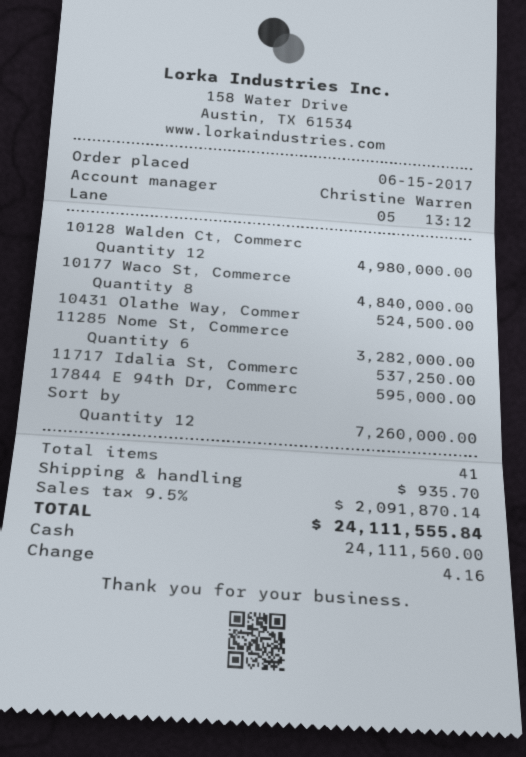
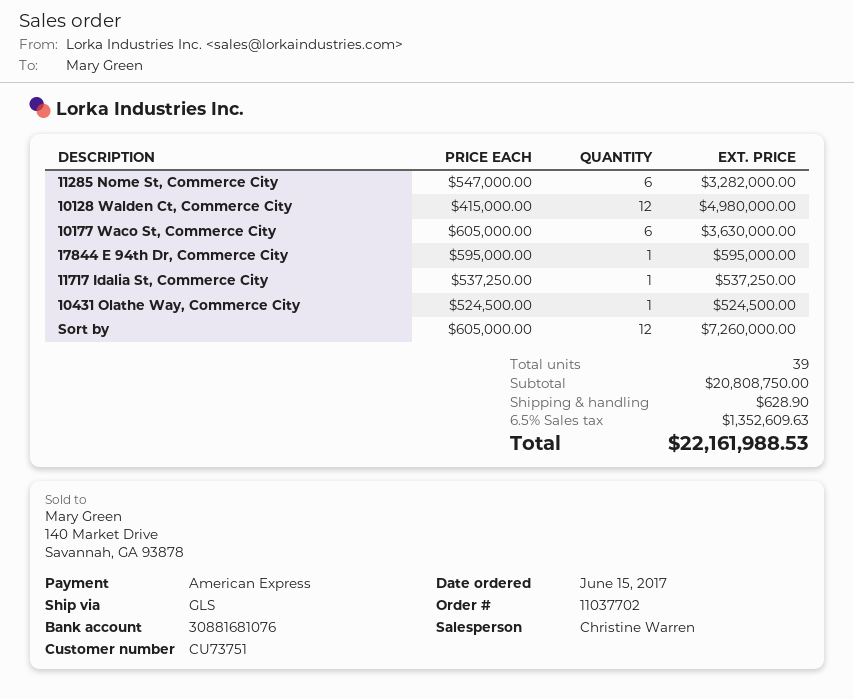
payment method: cash -> American Express
10177 Waco St, Commerce: 8 for 4840000.00 -> 6 for 3630000.00
total quantity: 41 -> 39
shipping: 935.70 -> 628.90
tax: 9.5% = 2091870.14 -> 6.5% = 1352609.63
total: 24111555.84 -> 22161988.53

